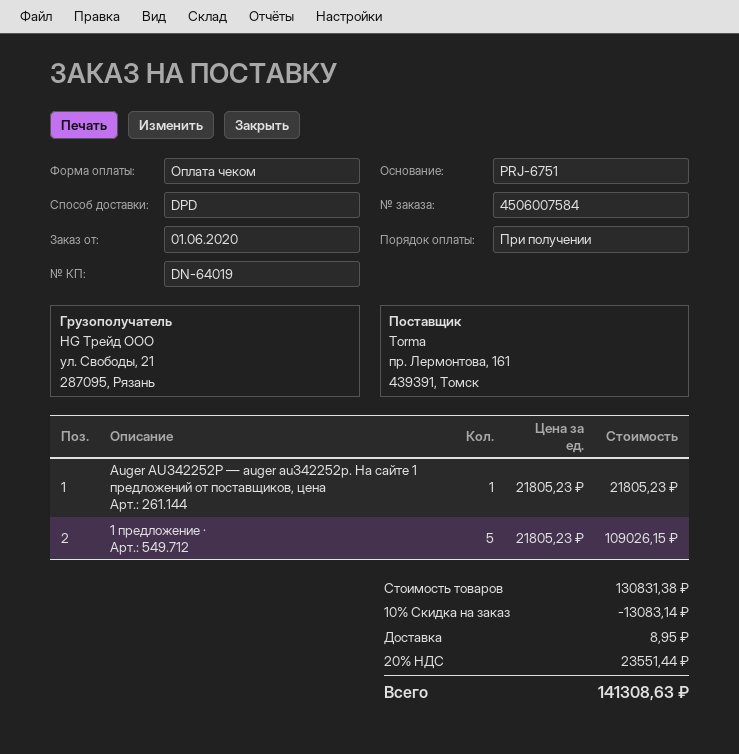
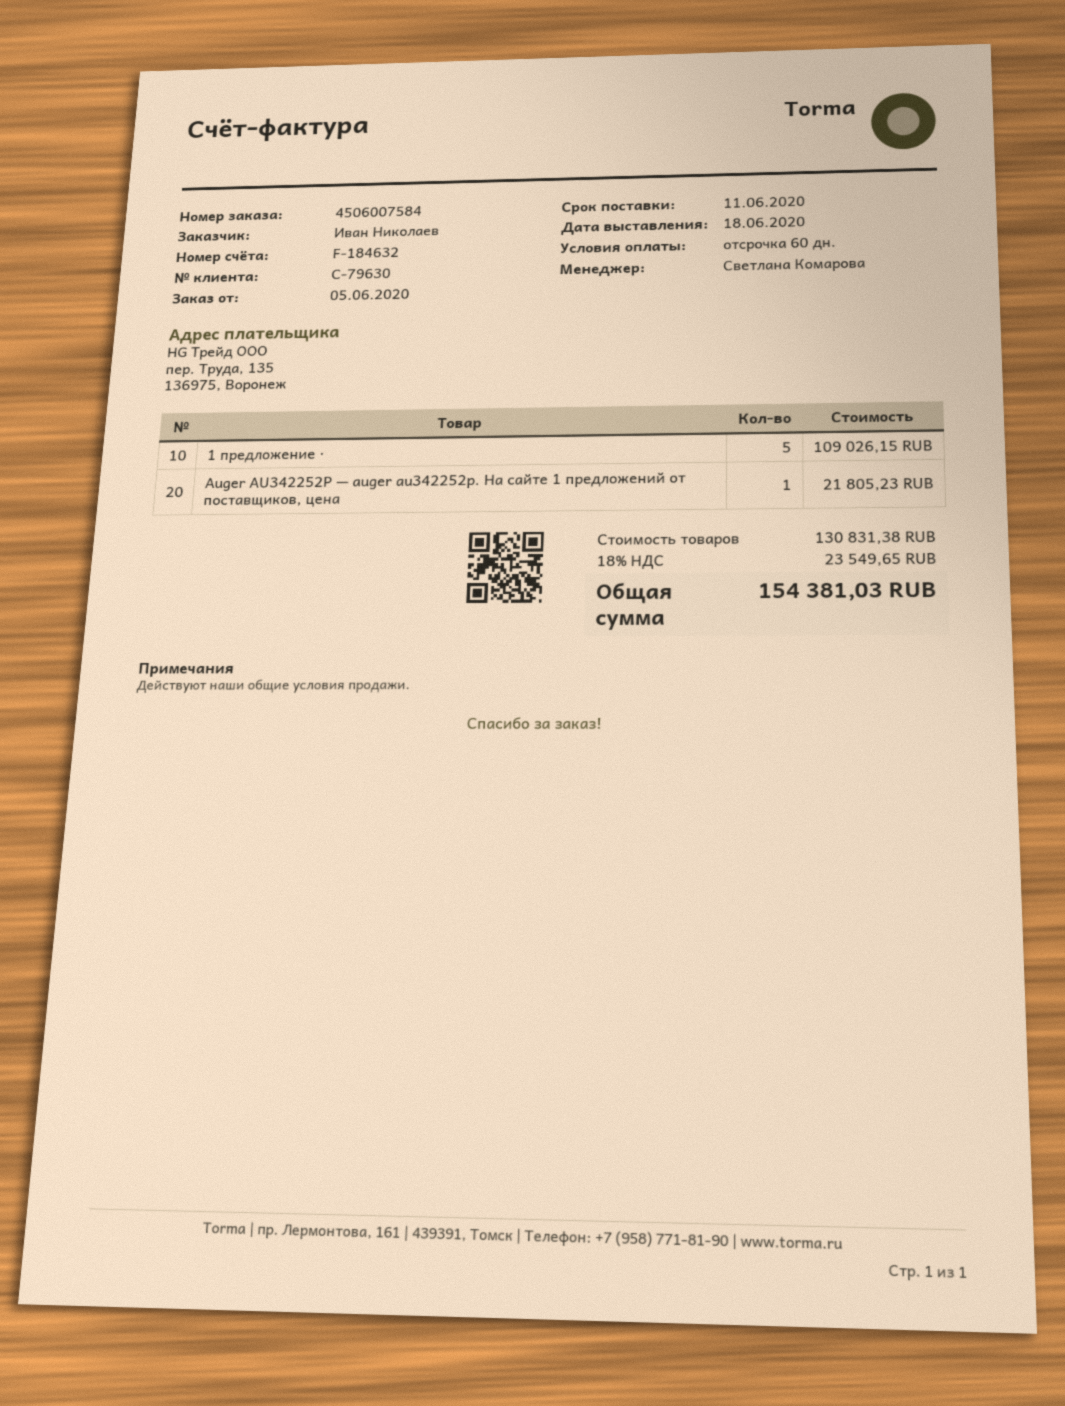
order date: 2020-06-01 -> 2020-06-05
payment terms: on receipt -> 60 days
discount: 10% = 13083.14 -> none
shipping: 8.95 -> none
tax: 20% = 23551.44 -> 18% = 23549.65
total: 141308.63 -> 154381.03

